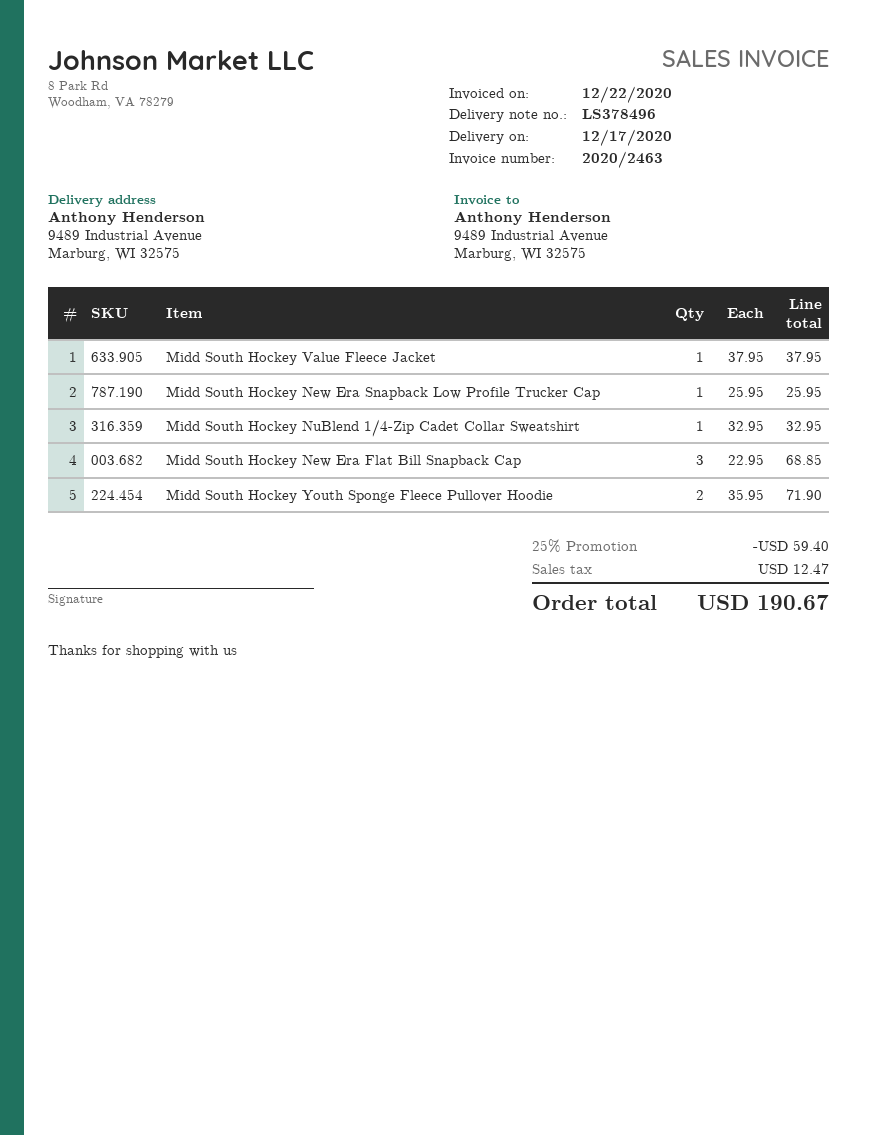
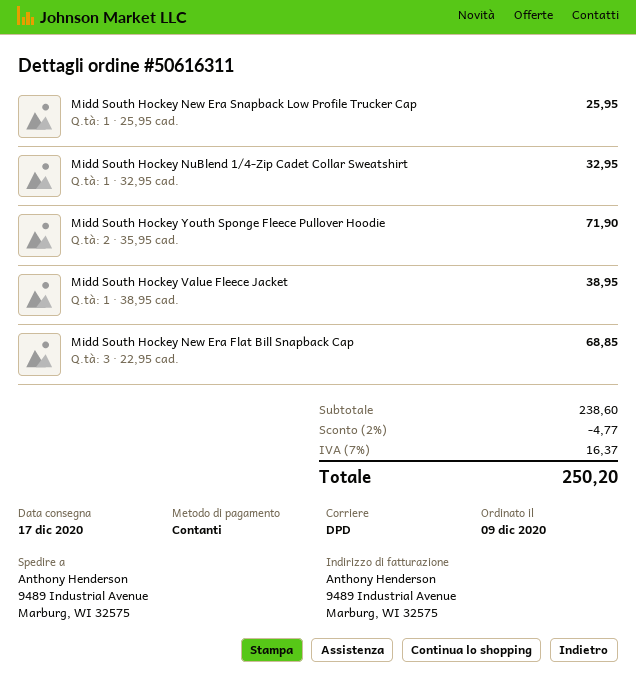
Midd South Hockey Value Fleece Jacket: 1 x 37.95 = 37.95 -> 1 x 38.95 = 38.95
discount: 25% = 59.40 -> 2% = 4.77
tax: 12.47 -> 16.37
total: 190.67 -> 250.20

